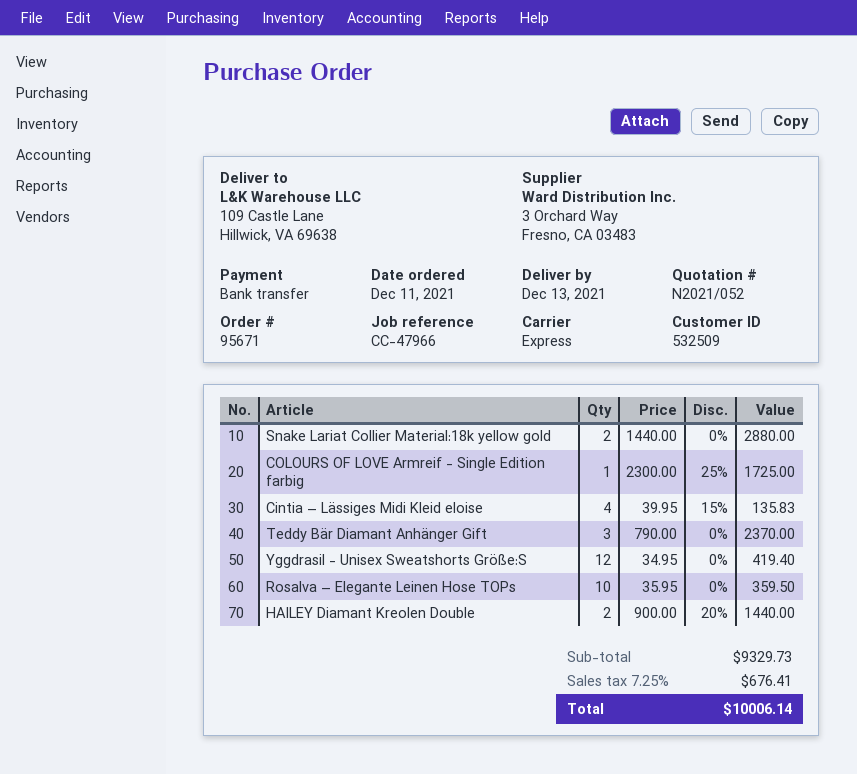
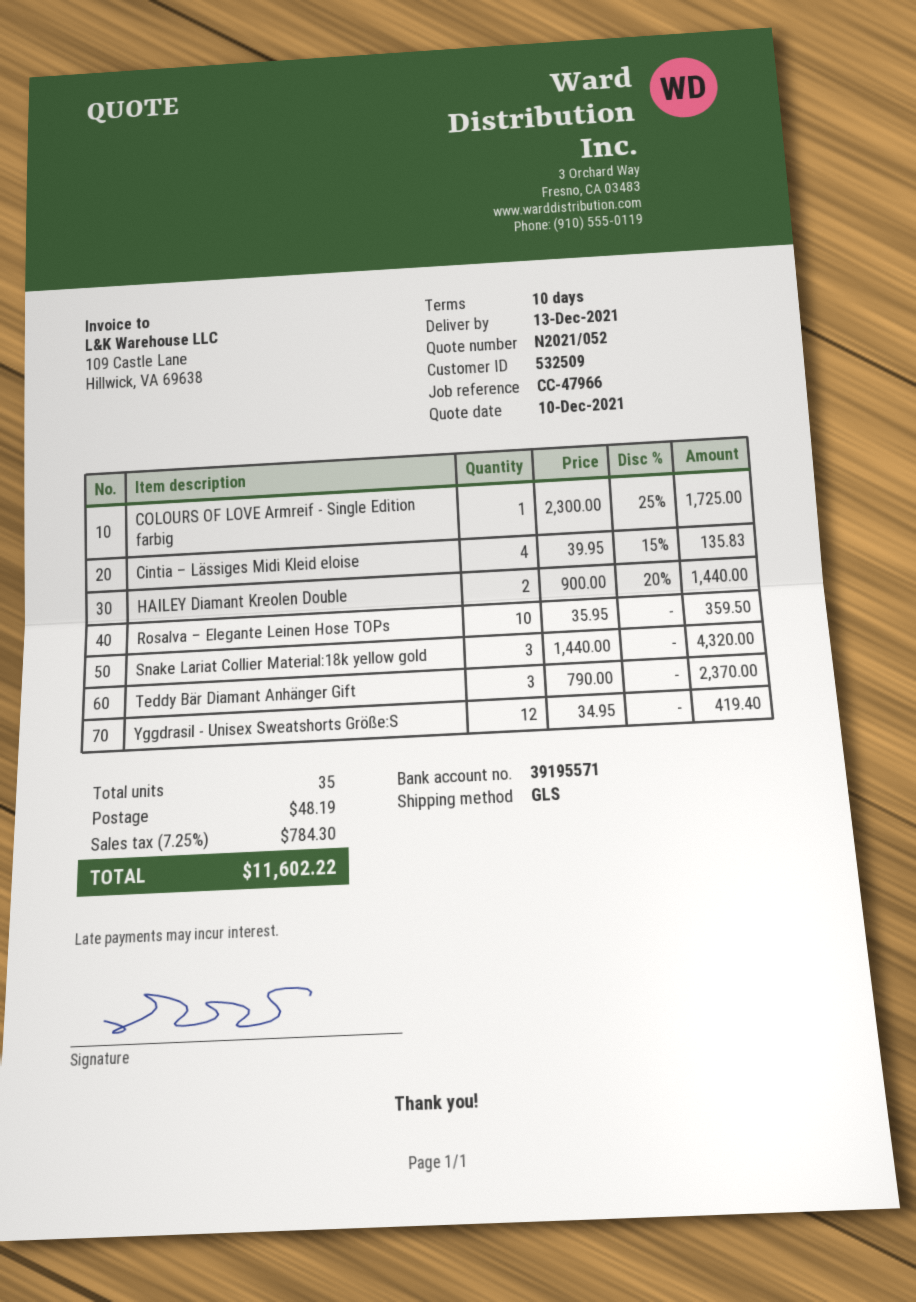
shipping method: express -> GLS
Snake Lariat Collier Material:18k yellow gold: 2 x 1440.00 = 2880.00 -> 3 x 1440.00 = 4320.00
shipping: none -> 48.19
tax: 7.25% = 676.41 -> 7.25% = 784.30
total: 10006.14 -> 11602.22

